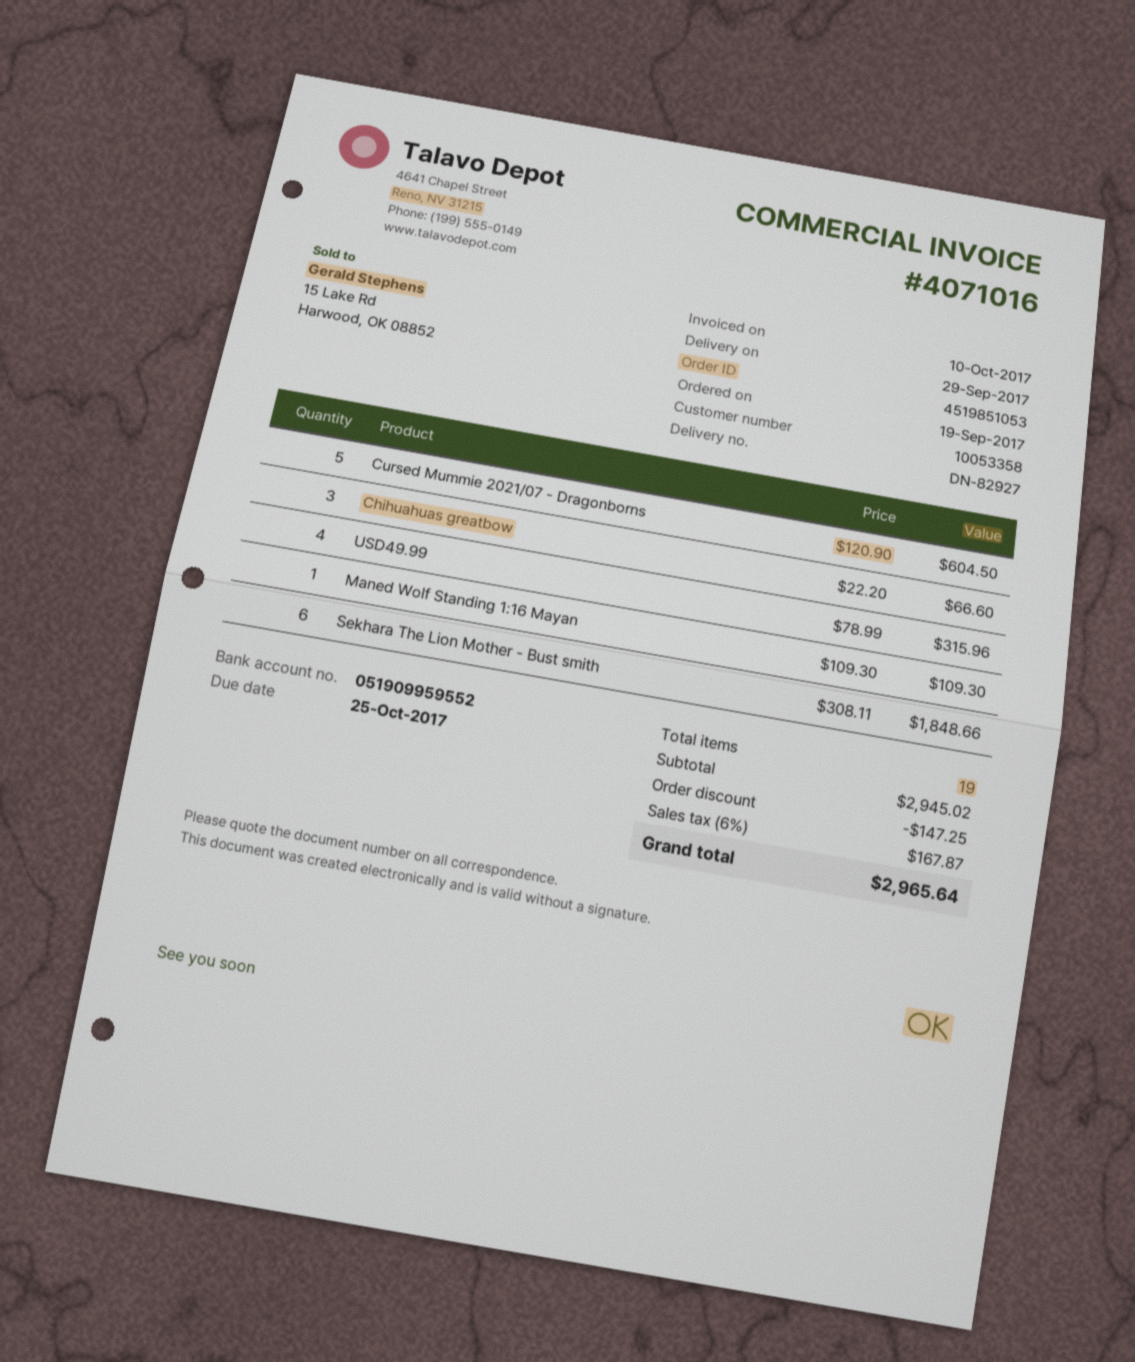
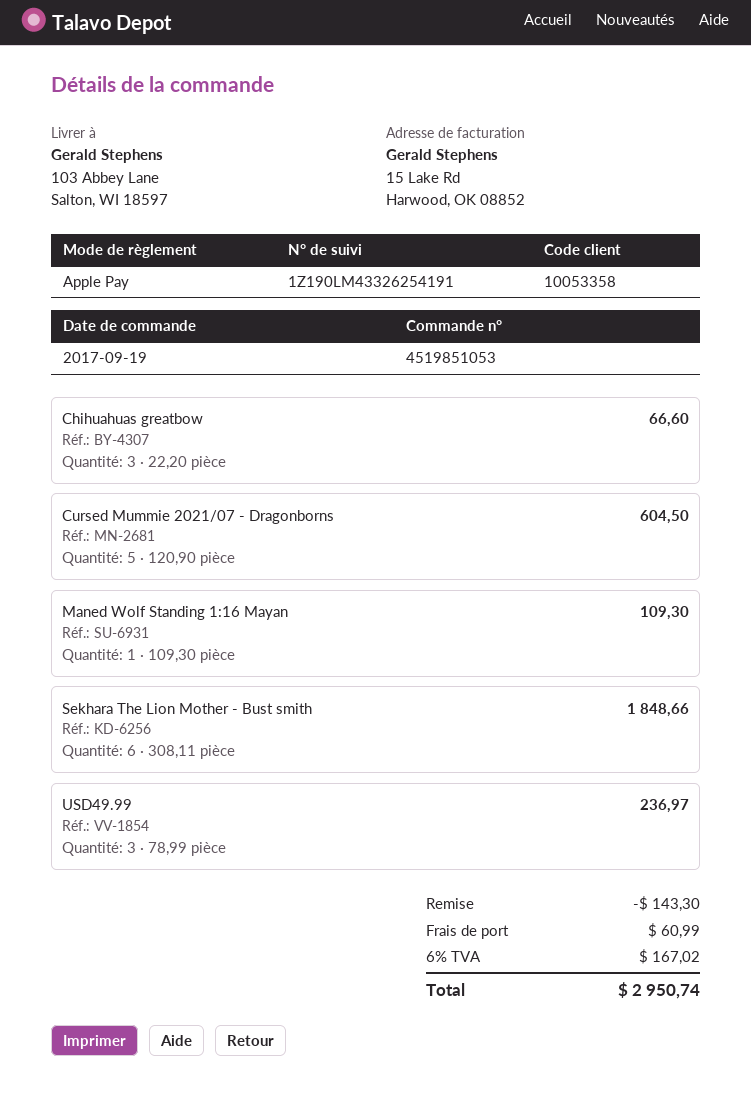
USD49.99: 4 x 78.99 = 315.96 -> 3 x 78.99 = 236.97
discount: 147.25 -> 143.30
shipping: none -> 60.99
tax: 6% = 167.87 -> 6% = 167.02
total: 2965.64 -> 2950.74

